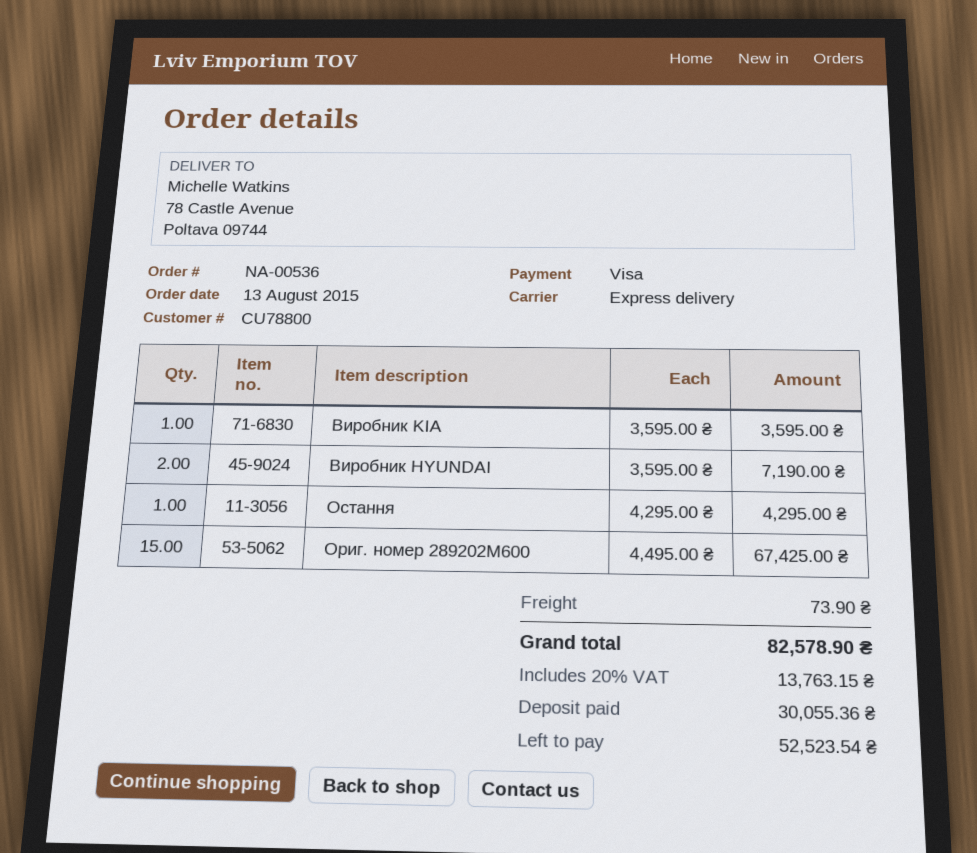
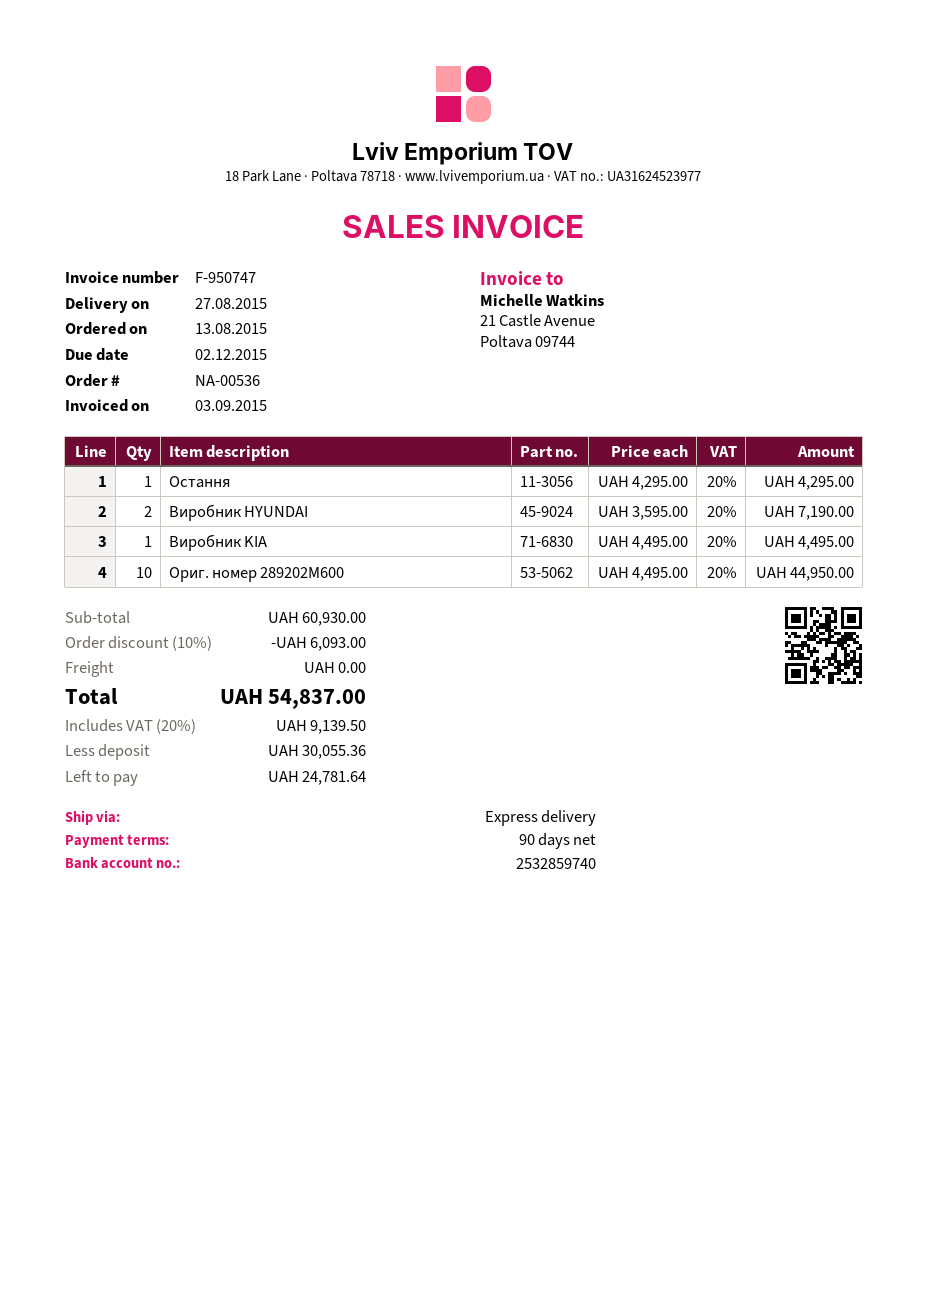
Виробник KIA: 1 x 3595.00 = 3595.00 -> 1 x 4495.00 = 4495.00
Ориг. номер 289202M600: 15 x 4495.00 = 67425.00 -> 10 x 4495.00 = 44950.00
discount: none -> 10% = 6093.00
shipping: 73.90 -> 0.00
tax: 20% = 13763.15 -> 20% = 9139.50
total: 82578.90 -> 54837.00
balance: 52523.54 -> 24781.64

